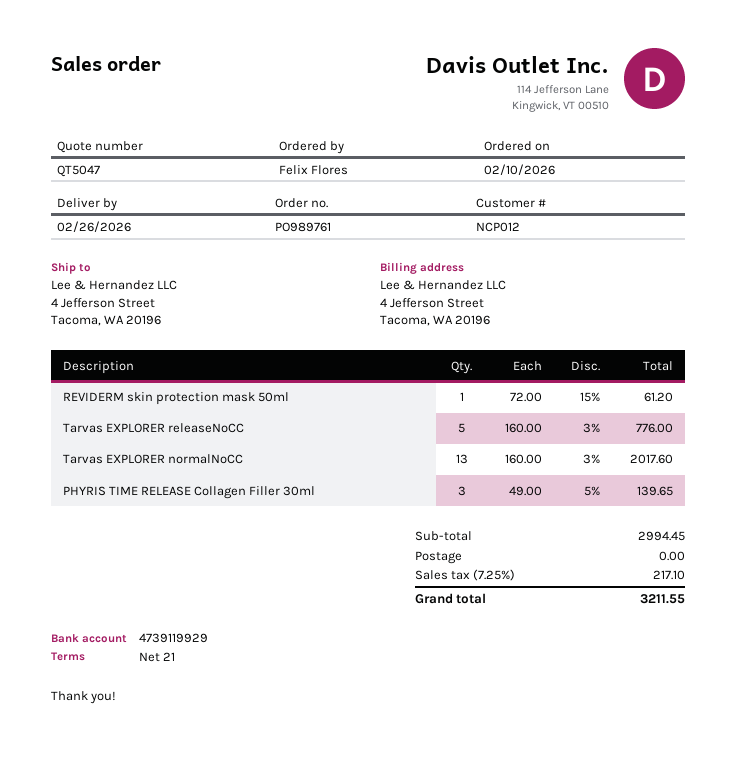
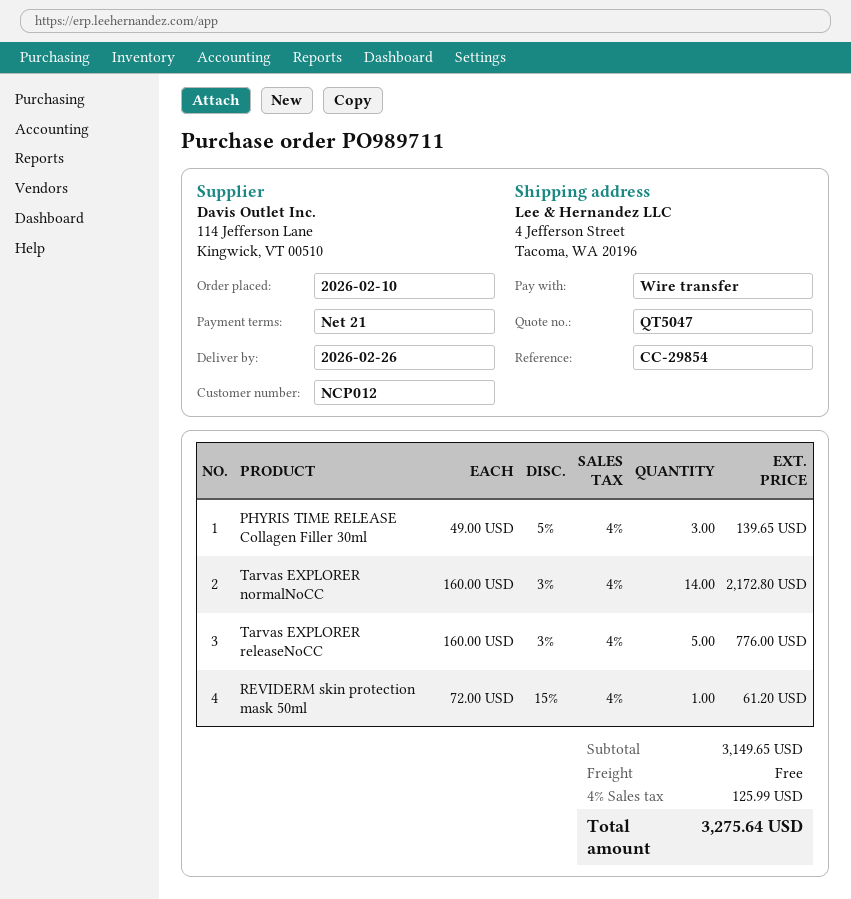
order number: PO989761 -> PO989711
Tarvas EXPLORER normalNoCC: 13 x 160.00 - 3% = 2017.60 -> 14 x 160.00 - 3% = 2172.80
subtotal: 2994.45 -> 3149.65
tax: 7.25% = 217.10 -> 4% = 125.99
total: 3211.55 -> 3275.64

